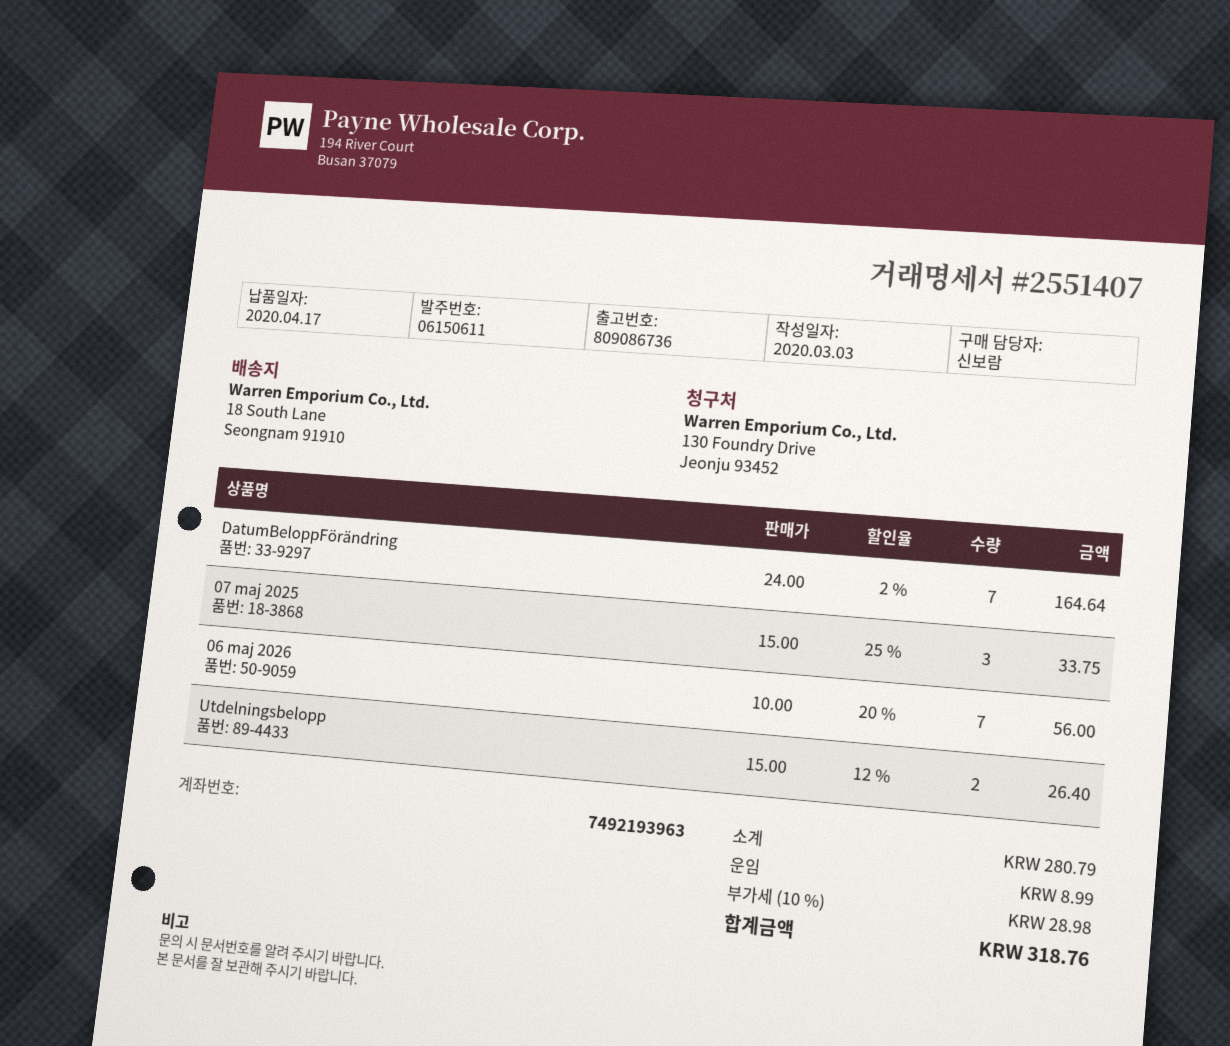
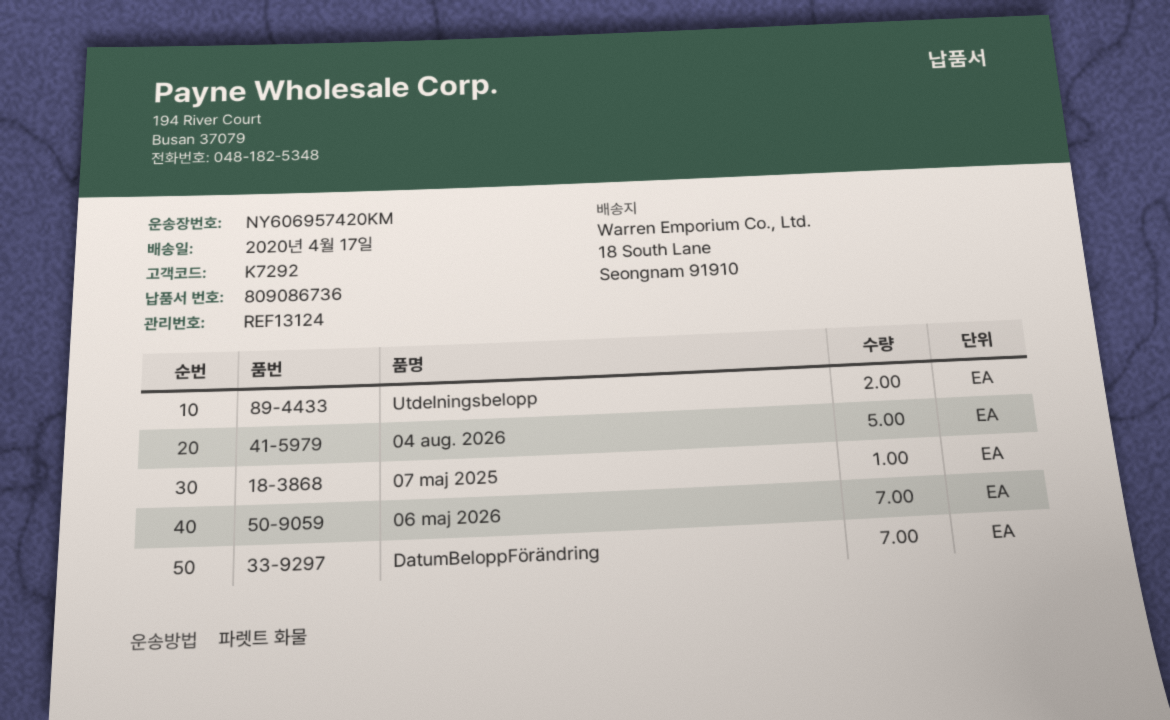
07 maj 2025: 3 -> 1
04 aug. 2026: none -> 5

